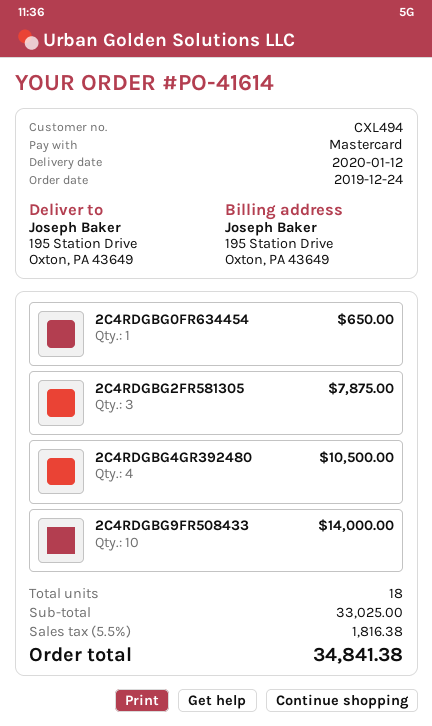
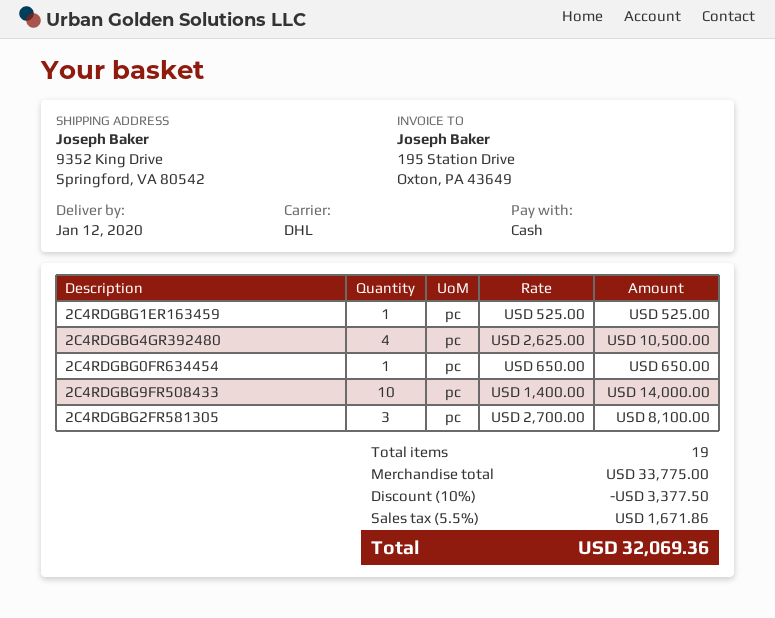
payment method: Mastercard -> cash
ship to: 195 Station Drive, Oxton, PA 43649 -> 9352 King Drive, Springford, VA 80542
2C4RDGBG2FR581305: 3 for 7875.00 -> 3 for 8100.00
2C4RDGBG1ER163459: none -> 1 for 525.00
total quantity: 18 -> 19
subtotal: 33025.00 -> 33775.00
discount: none -> 10% = 3377.50
tax: 5.5% = 1816.38 -> 5.5% = 1671.86
total: 34841.38 -> 32069.36

